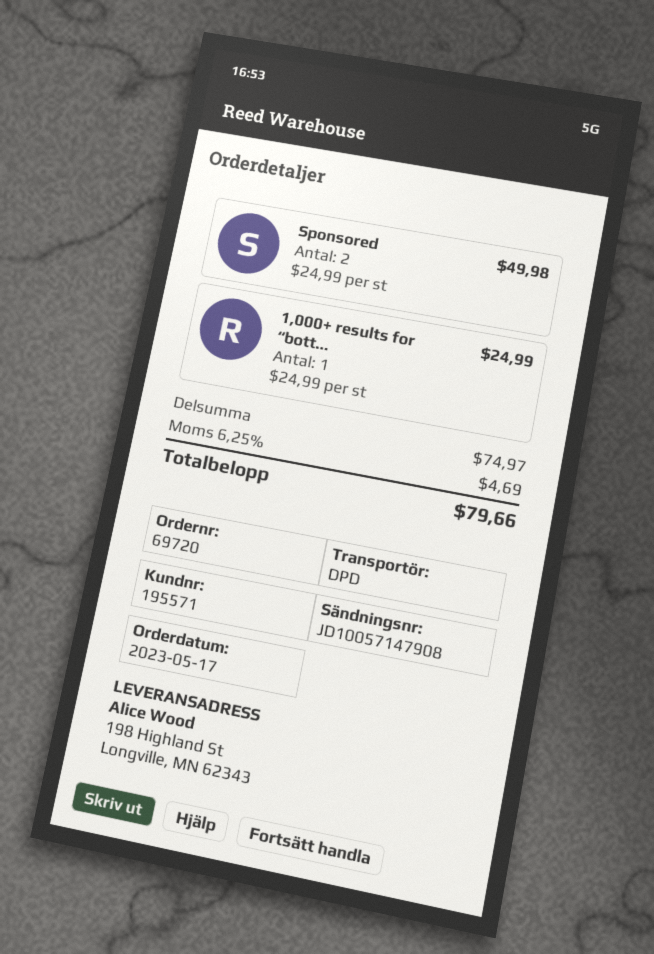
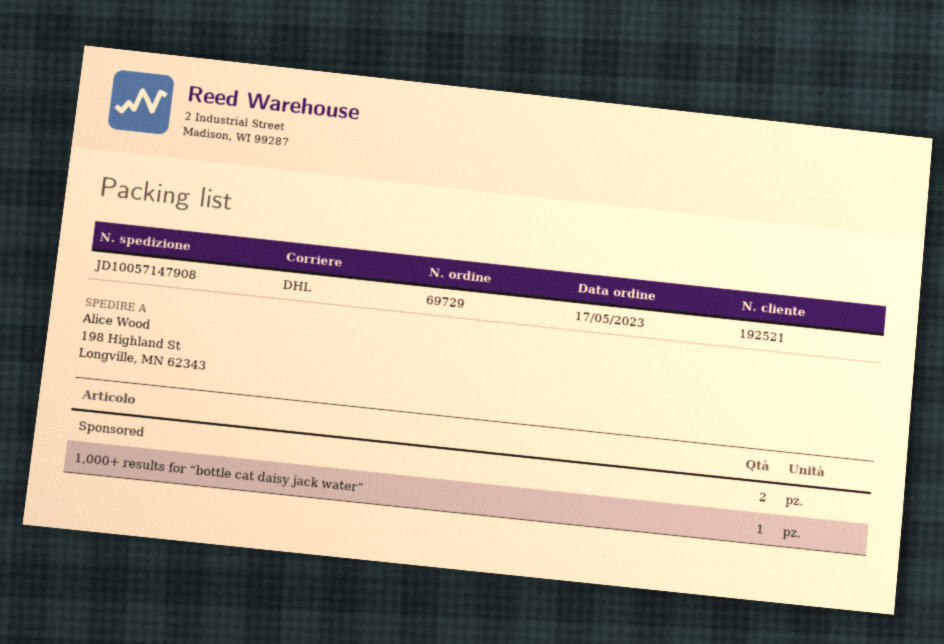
order number: 69720 -> 69729
customer number: 195571 -> 192521
shipping method: DPD -> DHL

